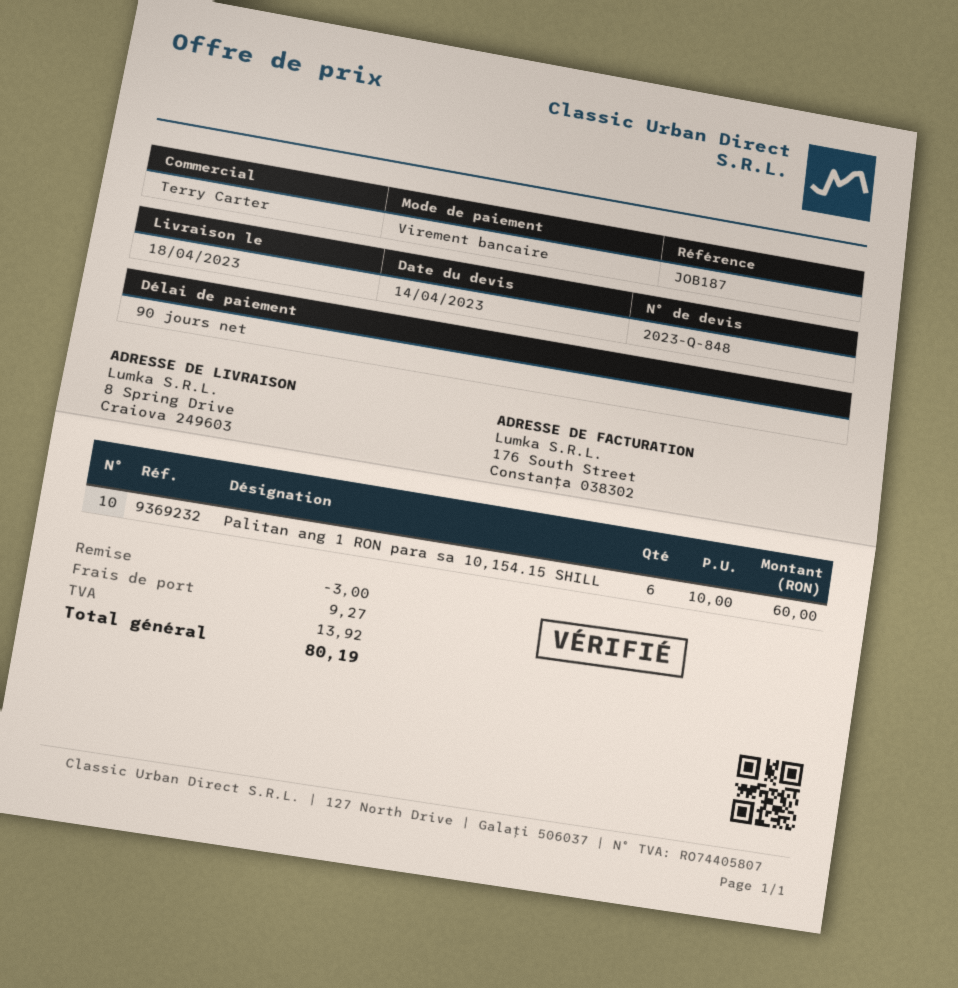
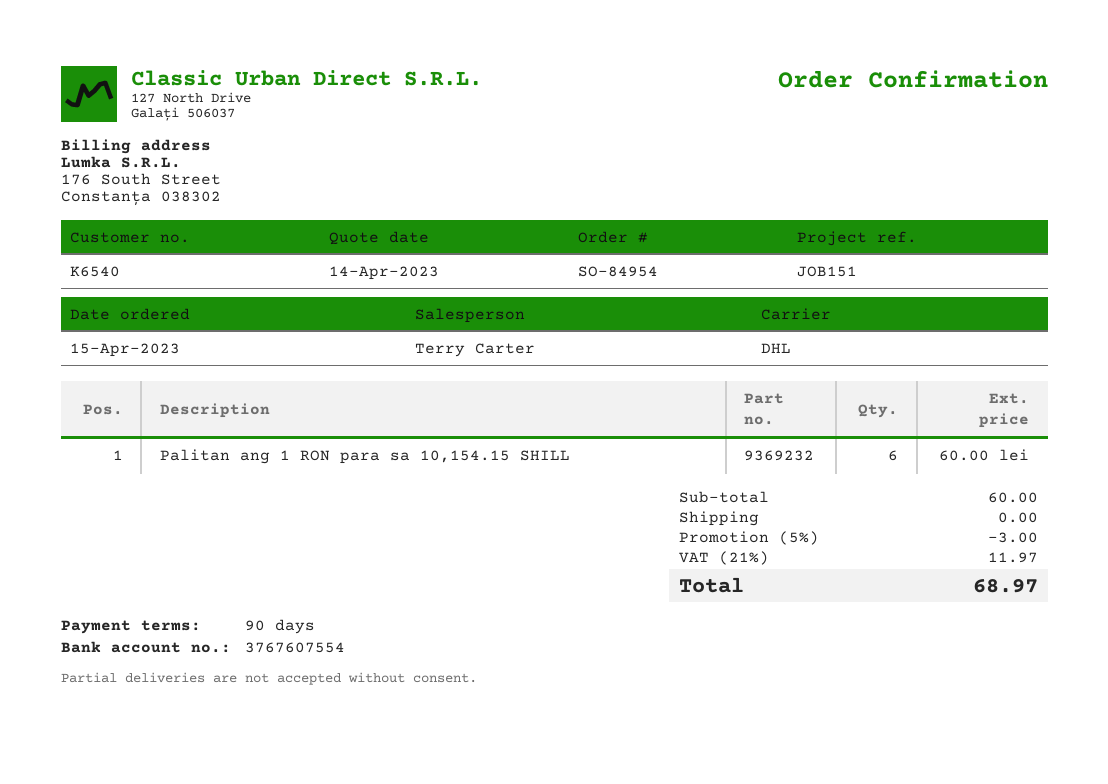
reference: JOB187 -> JOB151
shipping: 9.27 -> 0.00
tax: 13.92 -> 11.97
total: 80.19 -> 68.97

